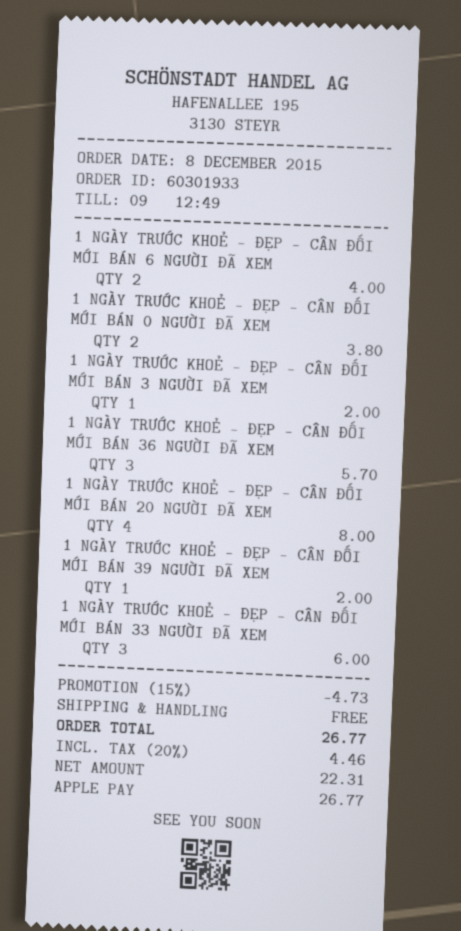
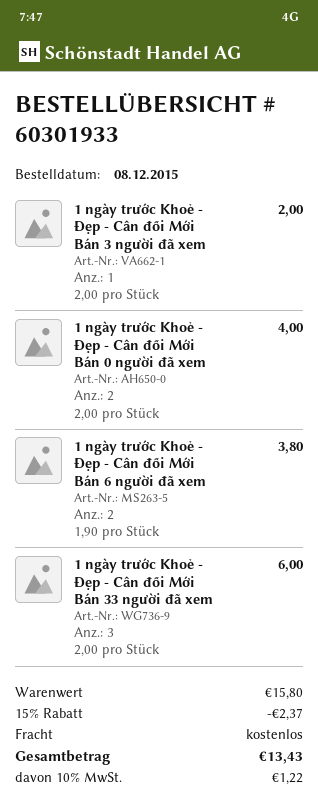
1 NGÀY TRƯỚC KHOẺ - ĐẸP - CÂN ĐỐI MỚI BÁN 6 NGƯỜI ĐÃ XEM: 2 for 4.00 -> 2 for 3.80
1 NGÀY TRƯỚC KHOẺ - ĐẸP - CÂN ĐỐI MỚI BÁN 0 NGƯỜI ĐÃ XEM: 2 for 3.80 -> 2 for 4.00
1 NGÀY TRƯỚC KHOẺ - ĐẸP - CÂN ĐỐI MỚI BÁN 36 NGƯỜI ĐÃ XEM: 3 for 5.70 -> none
1 NGÀY TRƯỚC KHOẺ - ĐẸP - CÂN ĐỐI MỚI BÁN 20 NGƯỜI ĐÃ XEM: 4 for 8.00 -> none
1 NGÀY TRƯỚC KHOẺ - ĐẸP - CÂN ĐỐI MỚI BÁN 39 NGƯỜI ĐÃ XEM: 1 for 2.00 -> none
discount: 15% = 4.73 -> 15% = 2.37
tax: 20% = 4.46 -> 10% = 1.22
total: 26.77 -> 13.43

